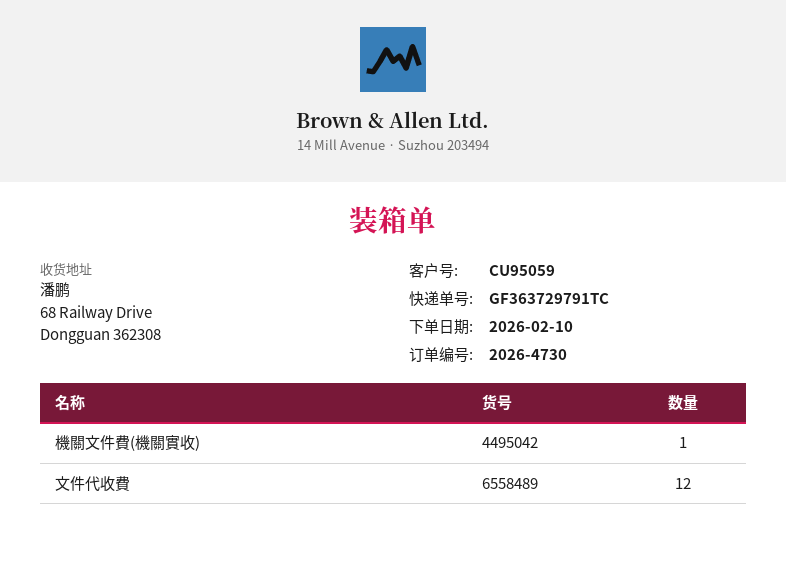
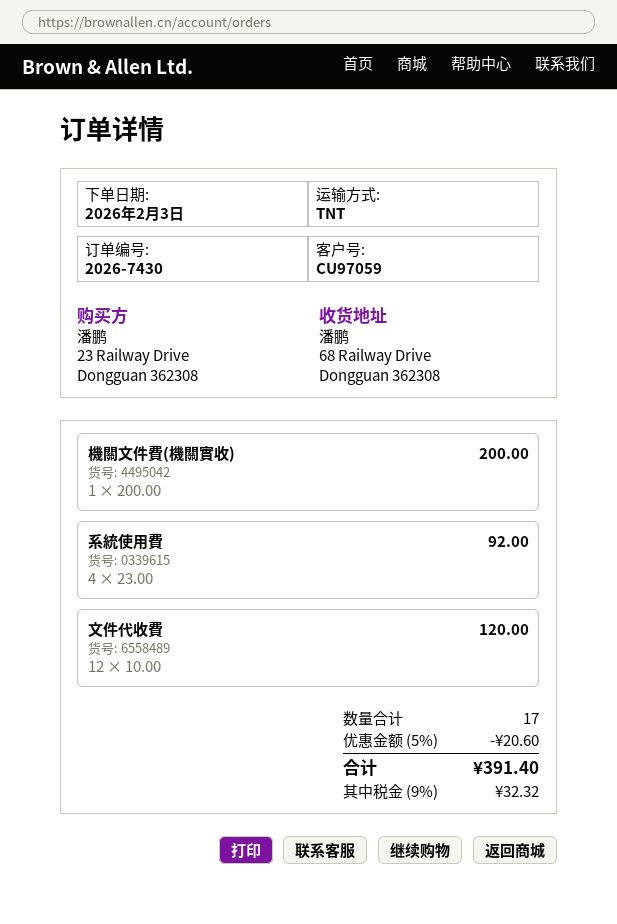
order number: 2026-4730 -> 2026-7430
order date: 2026-02-10 -> 2026-02-03
customer number: CU95059 -> CU97059
系統使用費: none -> 4

